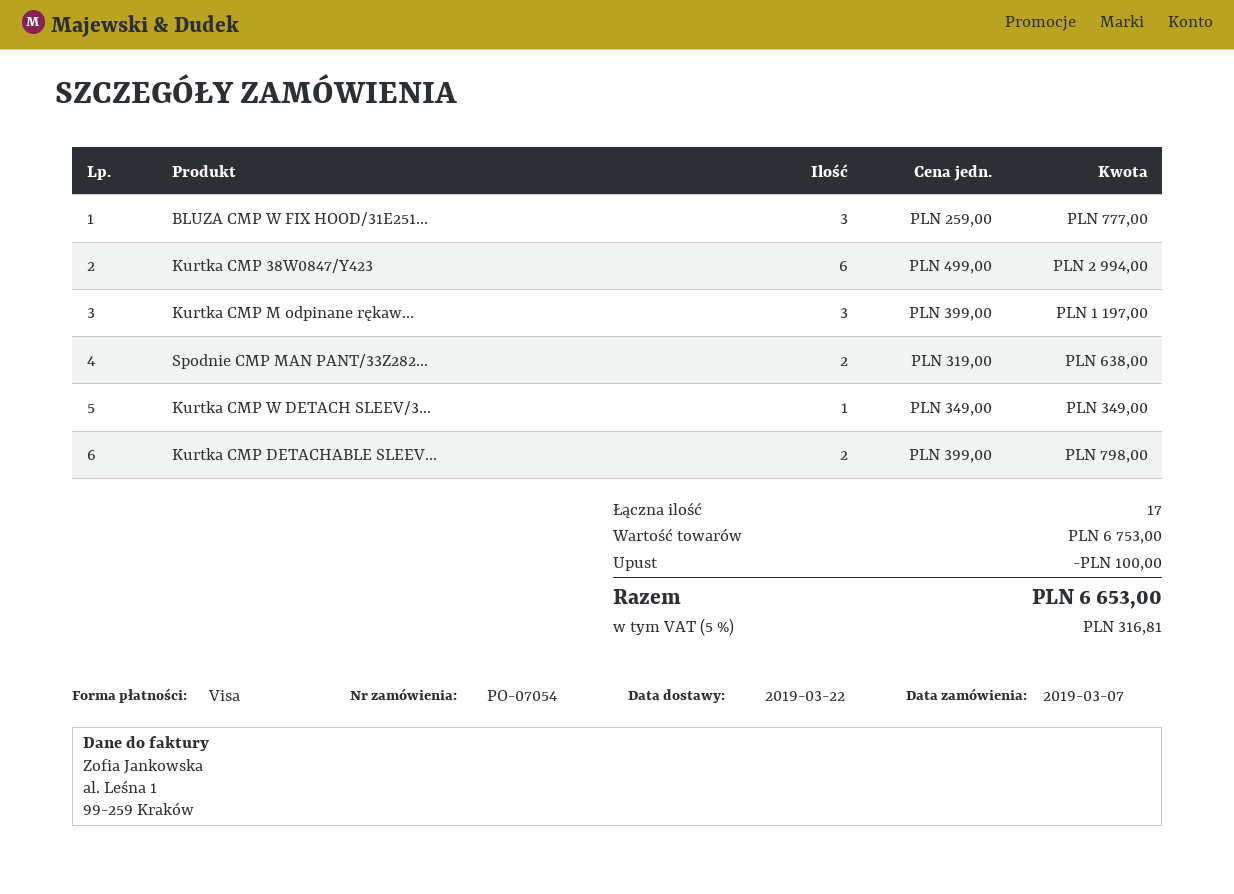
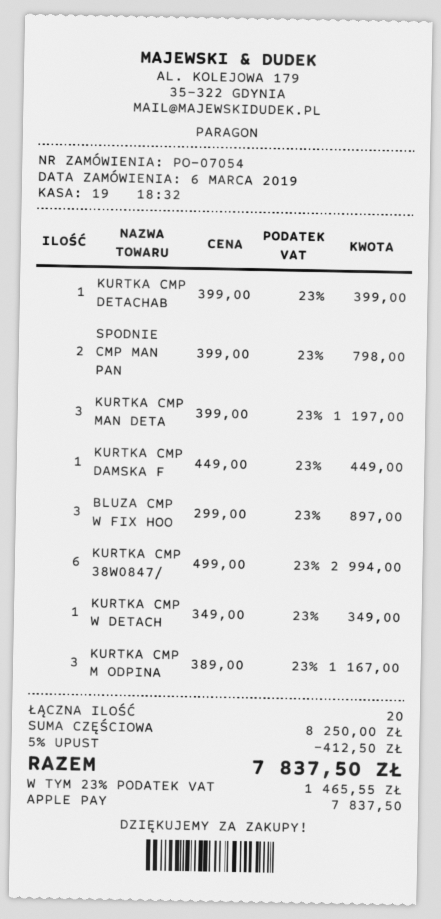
order date: 2019-03-07 -> 2019-03-06
payment method: Visa -> Apple Pay
BLUZA CMP W FIX HOOD/31E251...: 3 x 259.00 = 777.00 -> 3 x 299.00 = 897.00
Kurtka CMP M odpinane rękaw...: 3 x 399.00 = 1197.00 -> 3 x 389.00 = 1167.00
Spodnie CMP MAN PANT/33Z282...: 2 x 319.00 = 638.00 -> 2 x 399.00 = 798.00
Kurtka CMP DETACHABLE SLEEV...: 2 x 399.00 = 798.00 -> 1 x 399.00 = 399.00
KURTKA CMP MAN DETA: none -> 3 x 399.00 = 1197.00
KURTKA CMP DAMSKA F: none -> 1 x 449.00 = 449.00
total quantity: 17 -> 20
subtotal: 6753.00 -> 8250.00
discount: 100.00 -> 412.50
tax: 5% = 316.81 -> 23% = 1465.55
total: 6653.00 -> 7837.50

